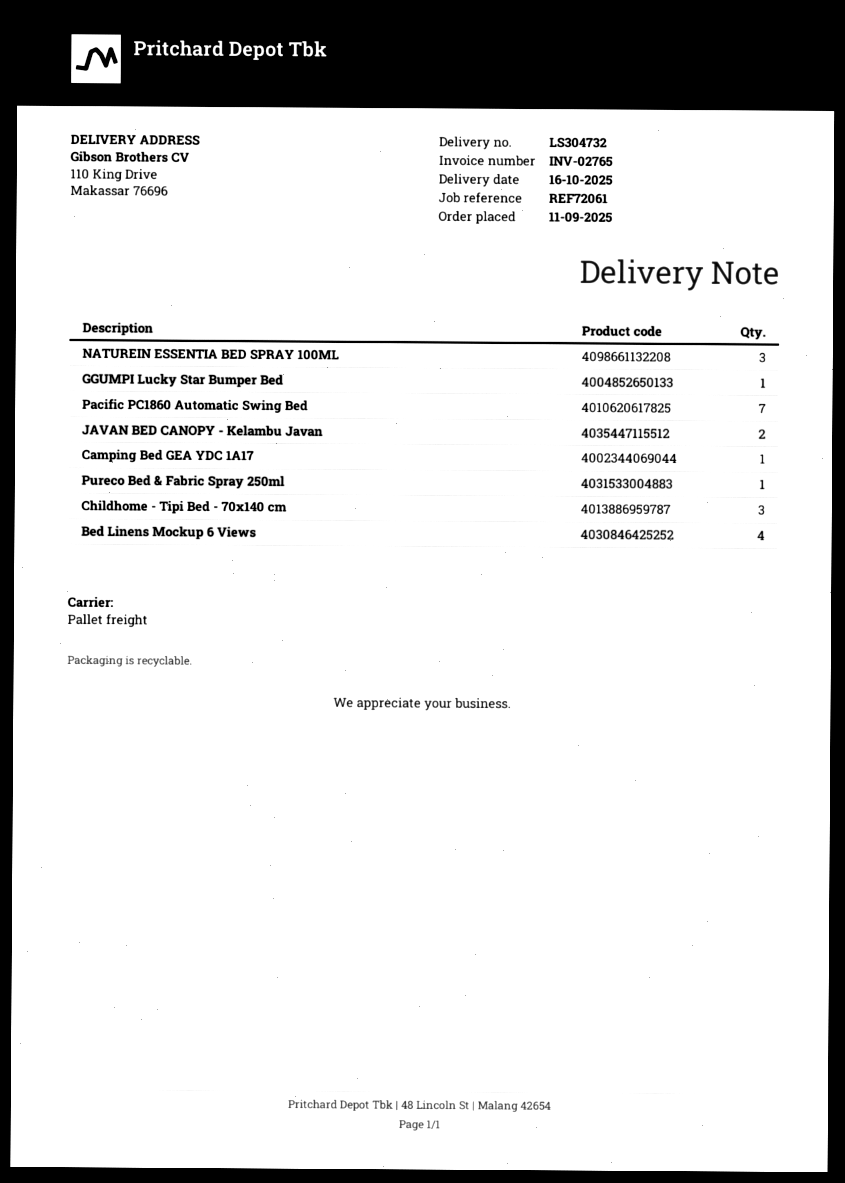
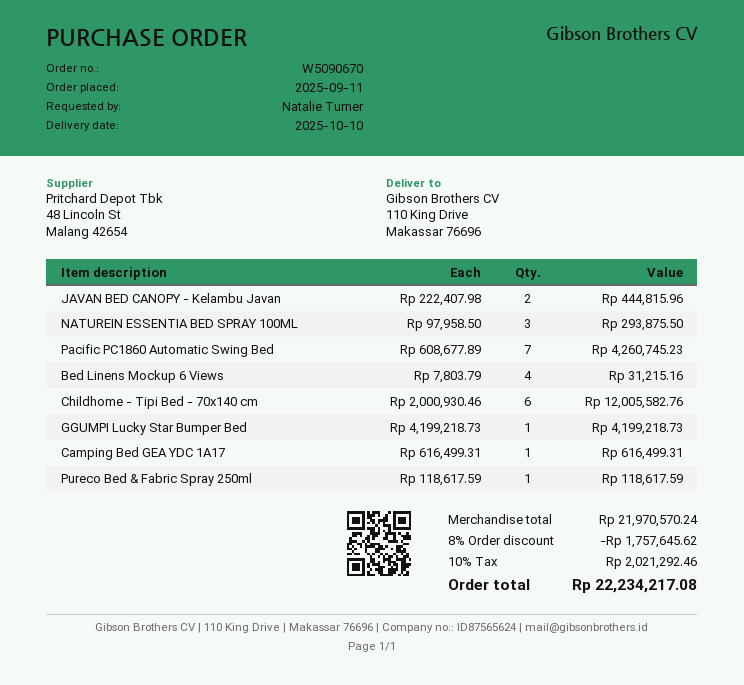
delivery date: 2025-10-16 -> 2025-10-10
Childhome - Tipi Bed - 70x140 cm: 3 -> 6

